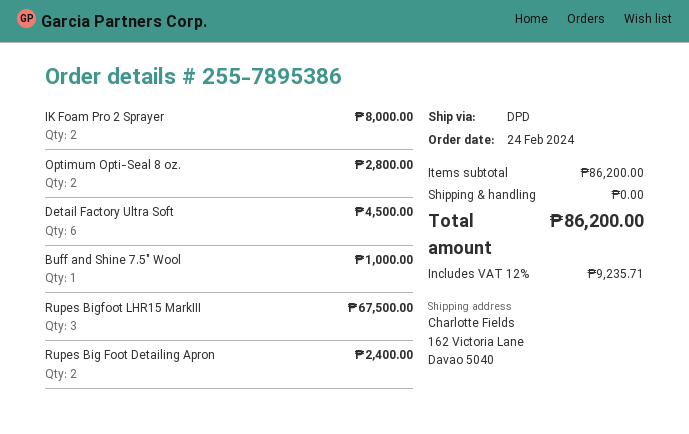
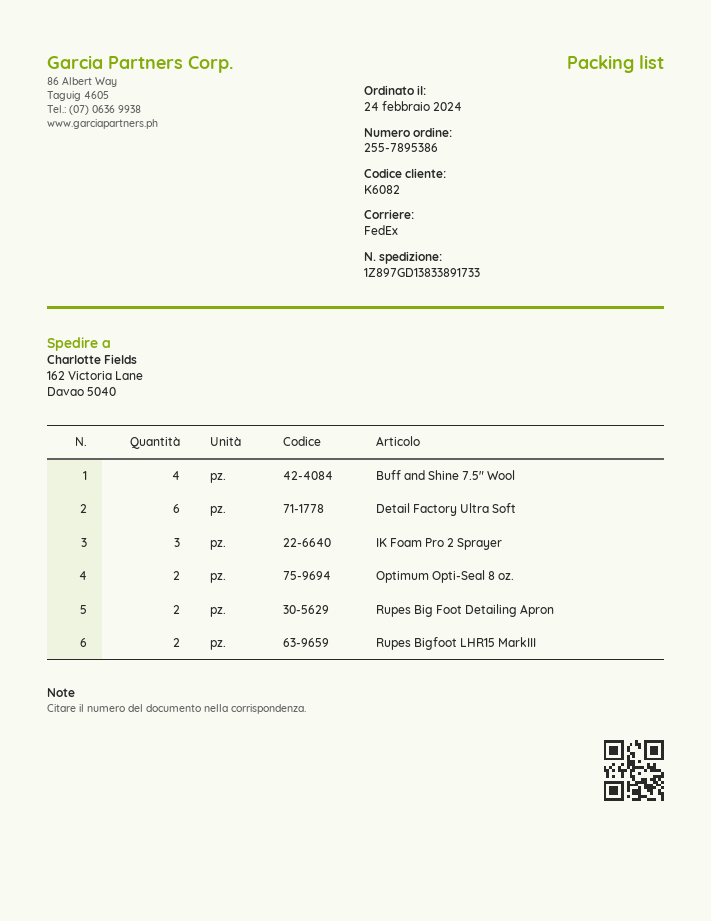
shipping method: DPD -> FedEx
IK Foam Pro 2 Sprayer: 2 -> 3
Buff and Shine 7.5" Wool: 1 -> 4
Rupes Bigfoot LHR15 MarkIII: 3 -> 2

